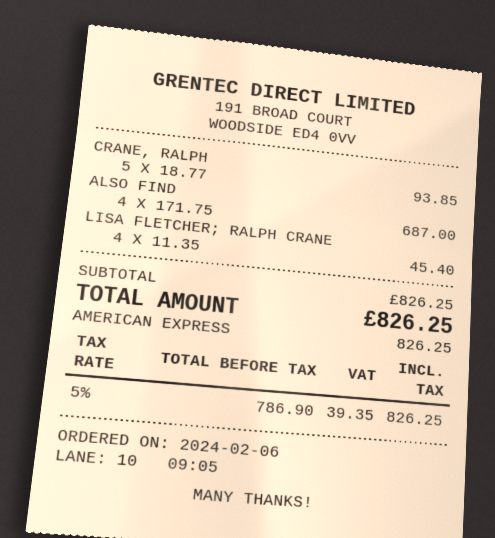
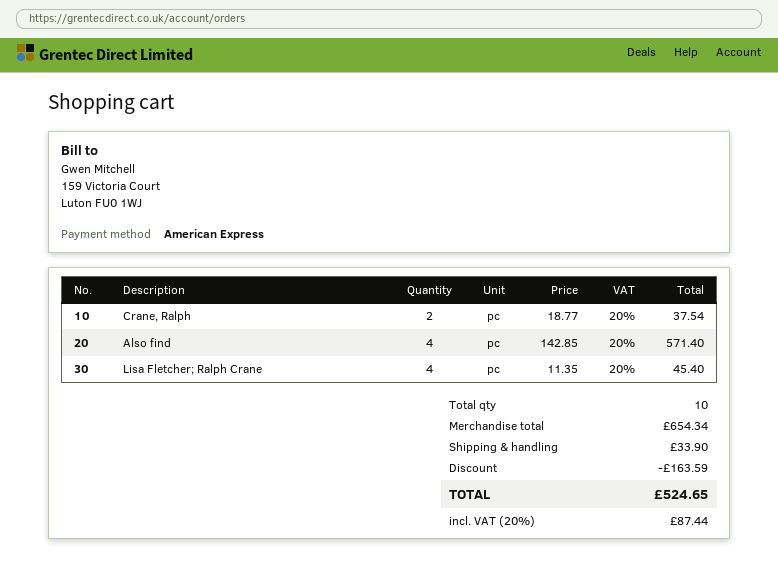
CRANE, RALPH: 5 x 18.77 = 93.85 -> 2 x 18.77 = 37.54
ALSO FIND: 4 x 171.75 = 687.00 -> 4 x 142.85 = 571.40
subtotal: 826.25 -> 654.34
discount: none -> 163.59
shipping: none -> 33.90
tax: 5% = 39.35 -> 20% = 87.44
total: 826.25 -> 524.65

